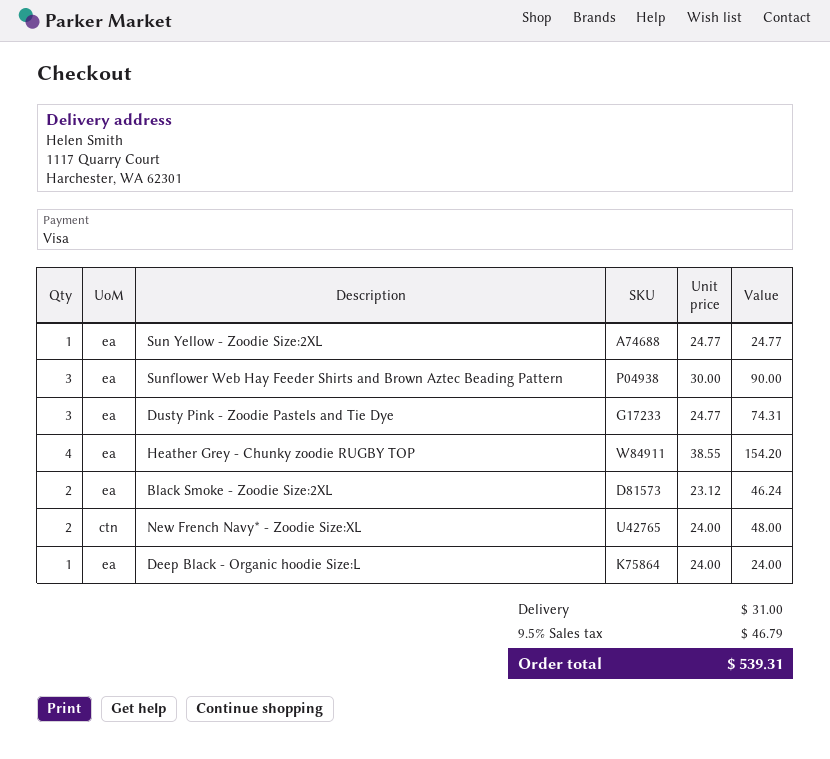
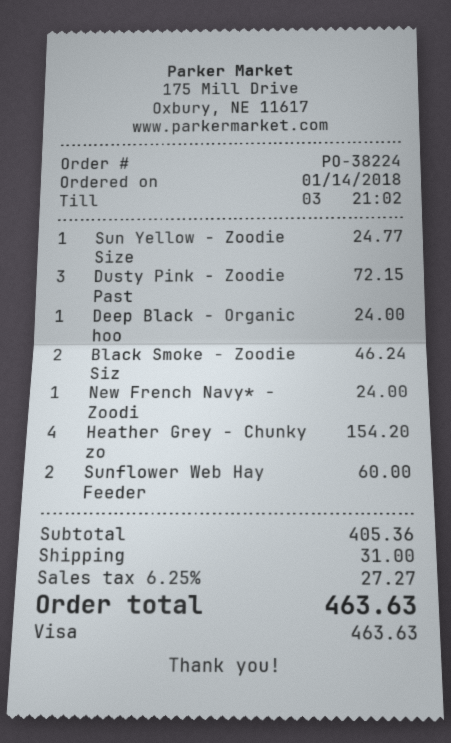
Sunflower Web Hay Feeder Shirts and Brown Aztec Beading Pattern: 3 for 90.00 -> 2 for 60.00
Dusty Pink - Zoodie Pastels and Tie Dye: 3 for 74.31 -> 3 for 72.15
New French Navy* - Zoodie Size:XL: 2 for 48.00 -> 1 for 24.00
tax: 9.5% = 46.79 -> 6.25% = 27.27
total: 539.31 -> 463.63

